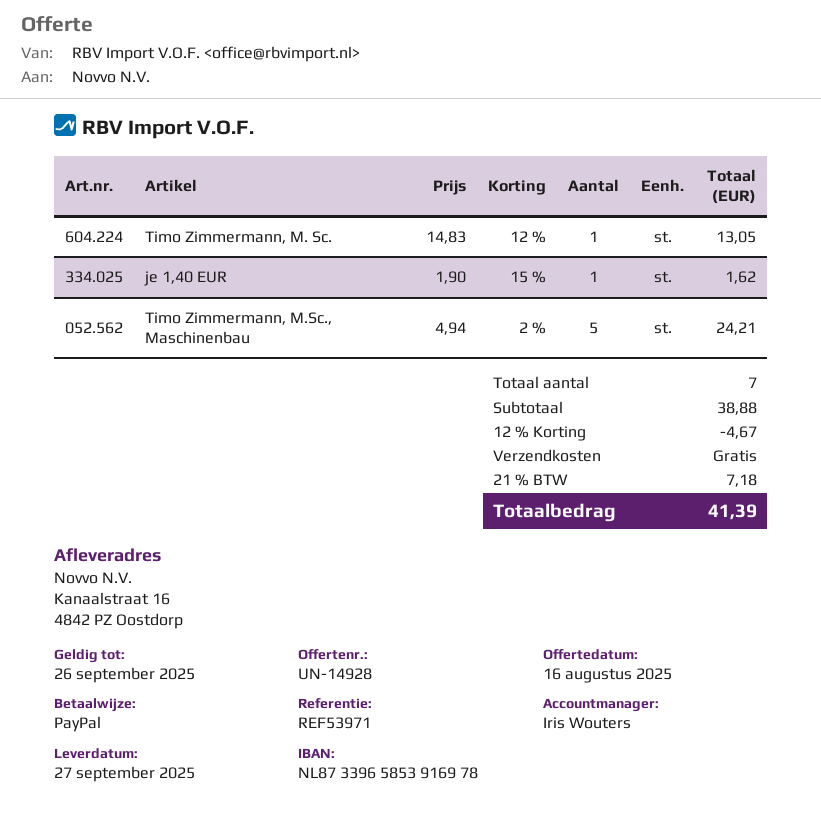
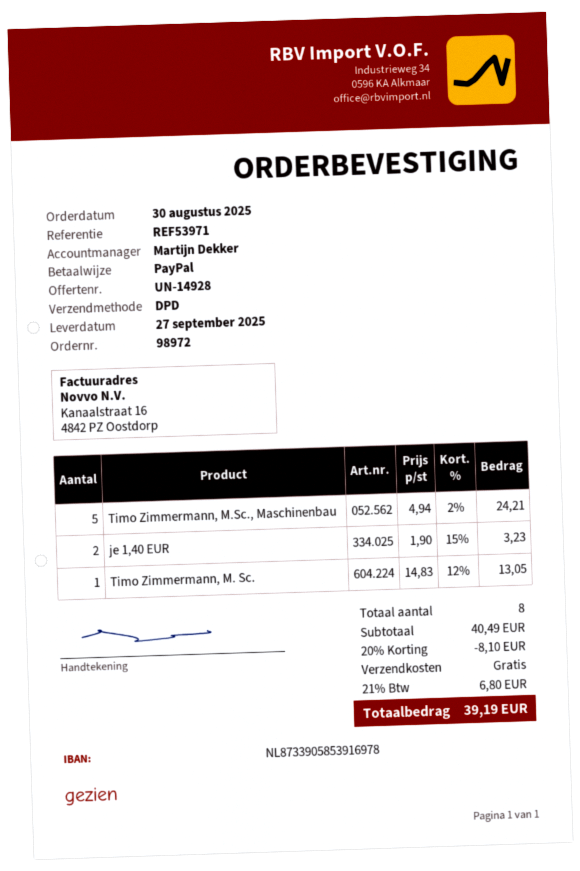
sales rep: Iris Wouters -> Martijn Dekker
bank account: NL8733965853916978 -> NL8733905853916978
je 1,40 EUR: 1 x 1.90 - 15% = 1.62 -> 2 x 1.90 - 15% = 3.23
total quantity: 7 -> 8
subtotal: 38.88 -> 40.49
discount: 12% = 4.67 -> 20% = 8.10
tax: 21% = 7.18 -> 21% = 6.80
total: 41.39 -> 39.19

